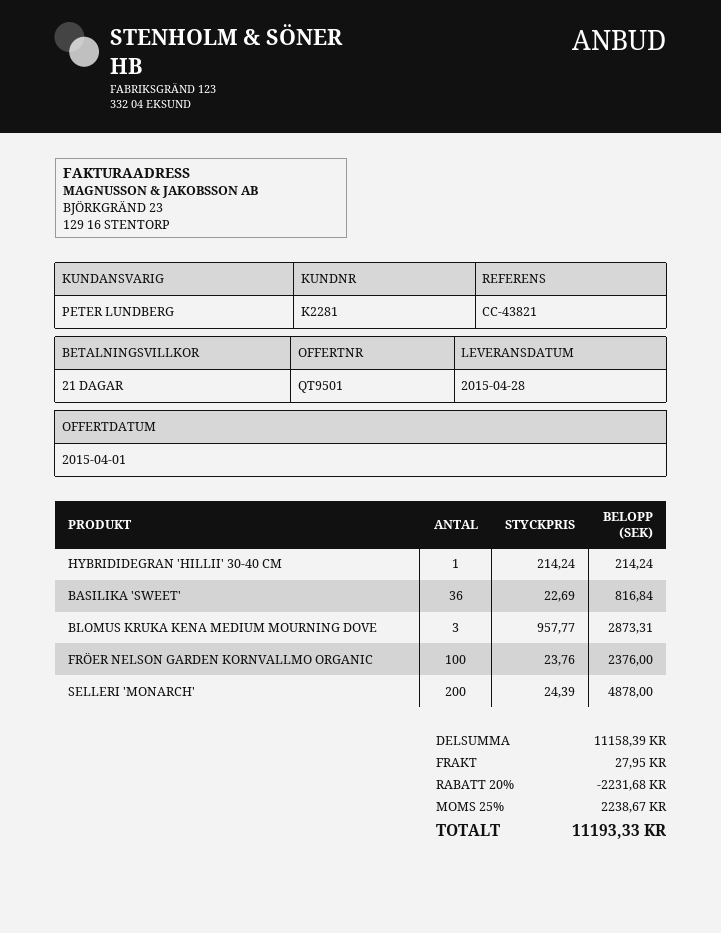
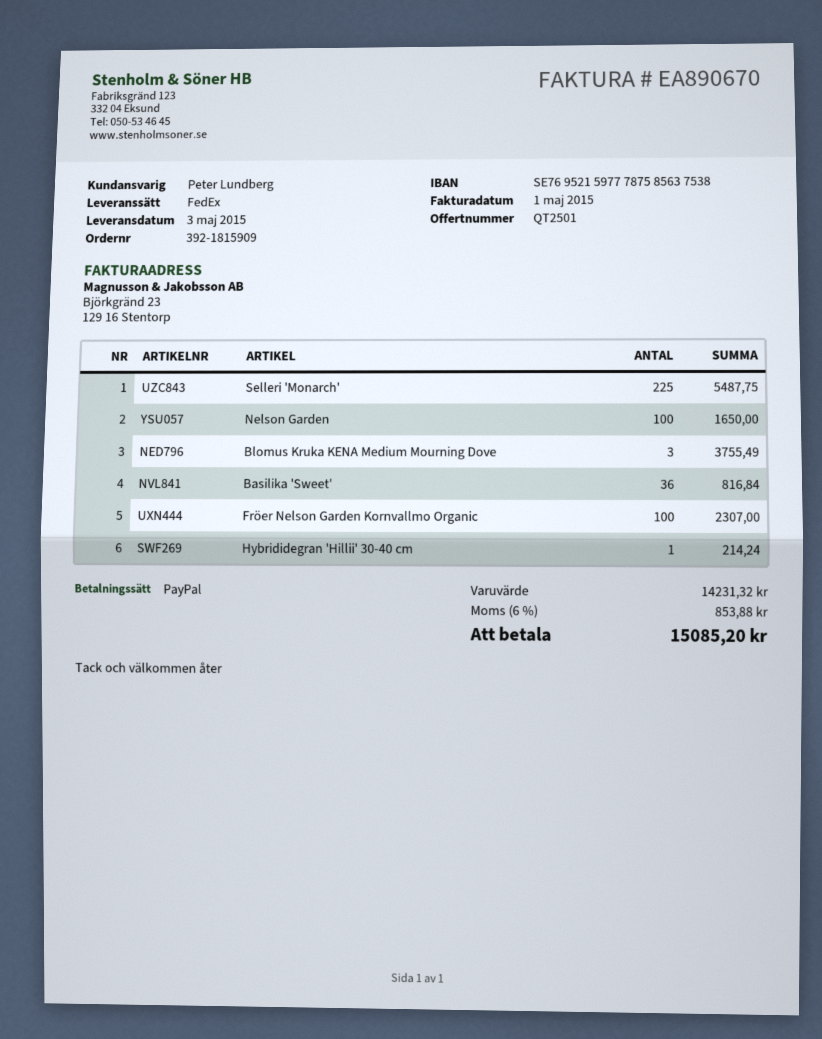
quote number: QT9501 -> QT2501
delivery date: 2015-04-28 -> 2015-05-03
BLOMUS KRUKA KENA MEDIUM MOURNING DOVE: 3 for 2873.31 -> 3 for 3755.49
FRÖER NELSON GARDEN KORNVALLMO ORGANIC: 100 for 2376.00 -> 100 for 2307.00
SELLERI 'MONARCH': 200 for 4878.00 -> 225 for 5487.75
Nelson Garden: none -> 100 for 1650.00
subtotal: 11158.39 -> 14231.32
discount: 20% = 2231.68 -> none
shipping: 27.95 -> none
tax: 25% = 2238.67 -> 6% = 853.88
total: 11193.33 -> 15085.20

